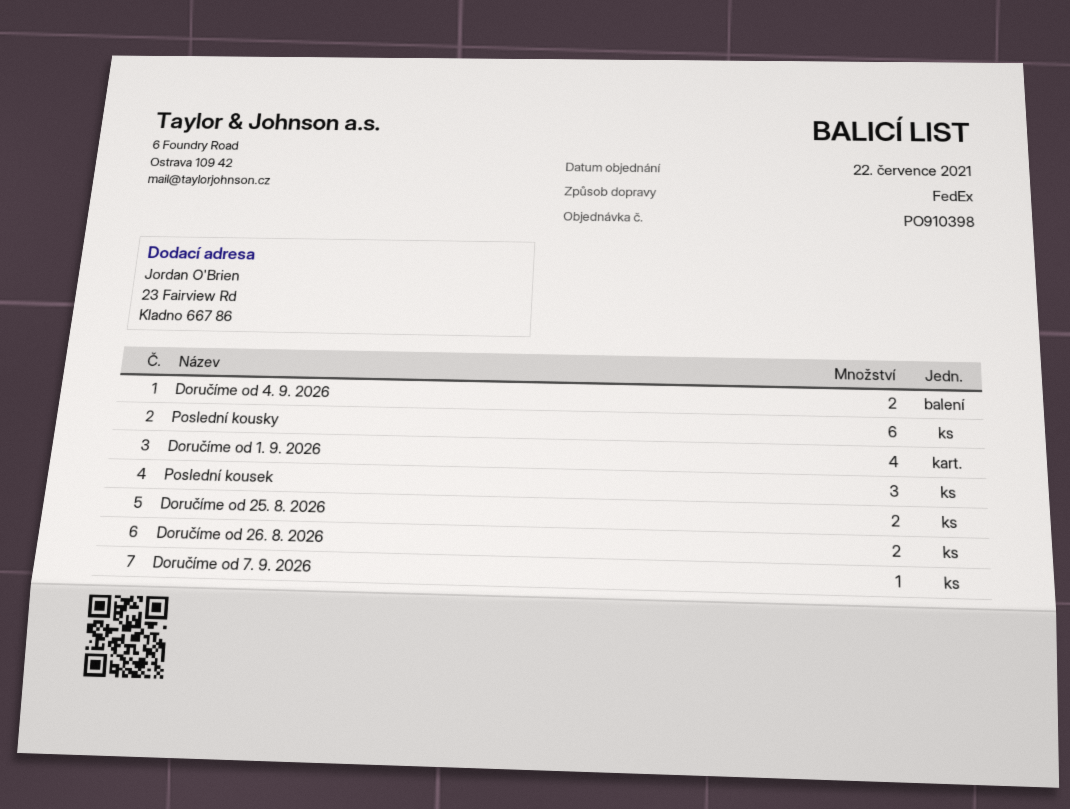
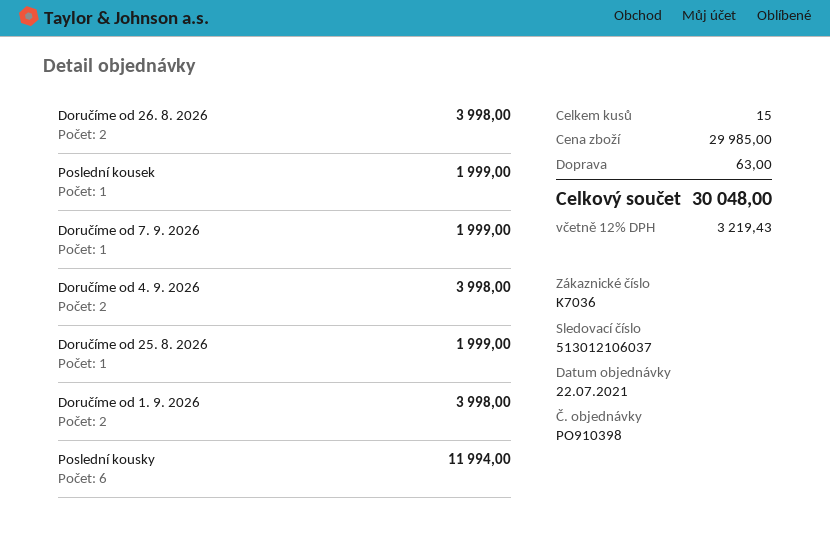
Doručíme od 1. 9. 2026: 4 -> 2
Poslední kousek: 3 -> 1
Doručíme od 25. 8. 2026: 2 -> 1

